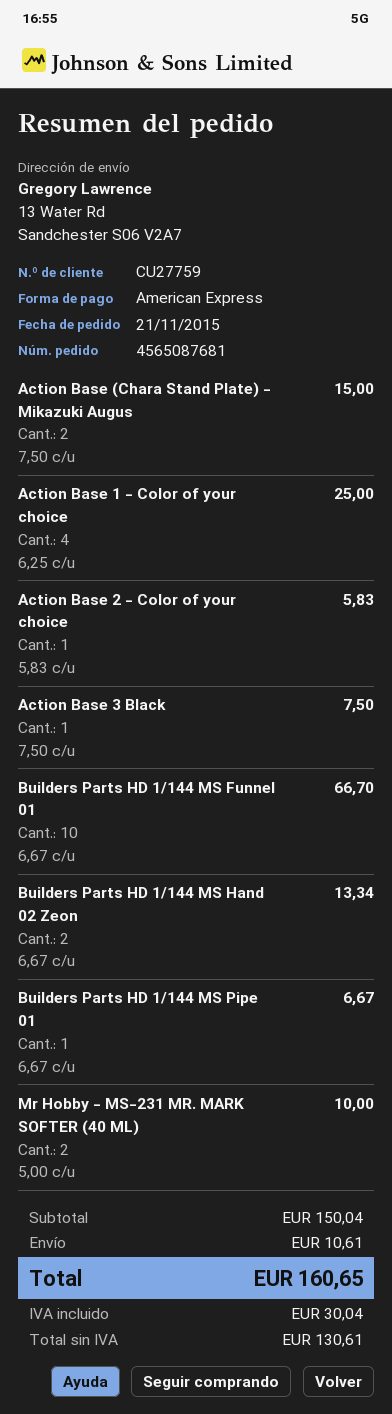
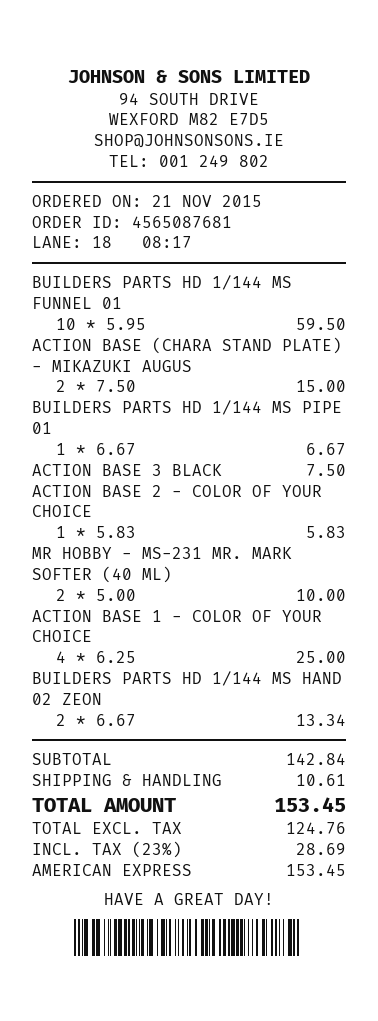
Builders Parts HD 1/144 MS Funnel 01: 10 x 6.67 = 66.70 -> 10 x 5.95 = 59.50
subtotal: 150.04 -> 142.84
net: 130.61 -> 124.76
tax: 30.04 -> 28.69
total: 160.65 -> 153.45

